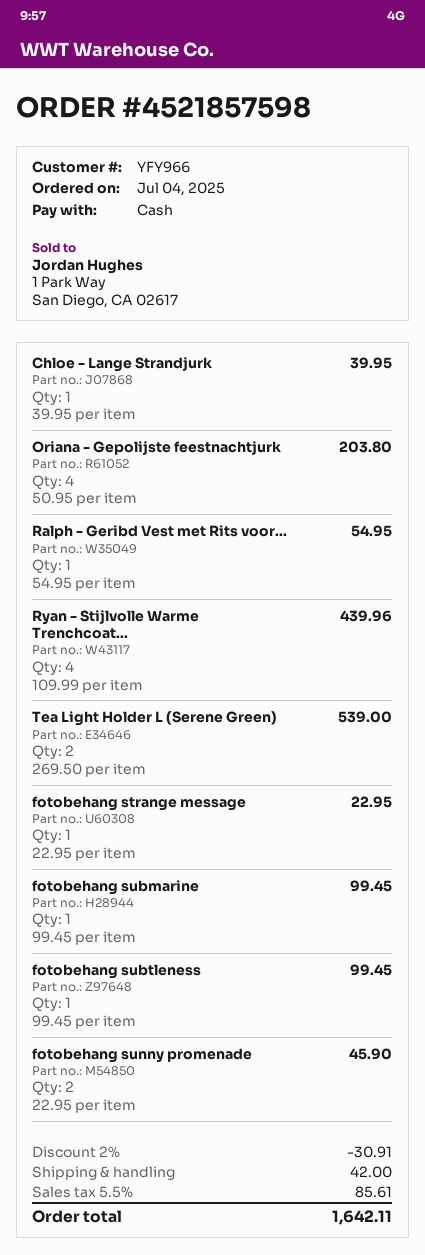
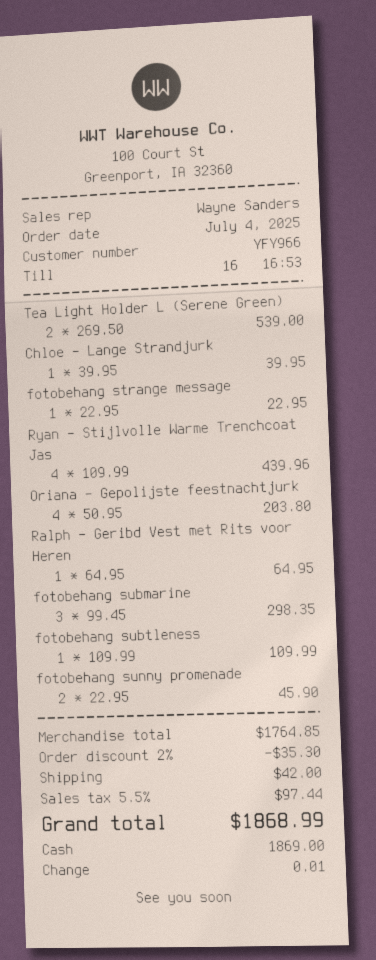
Ralph - Geribd Vest met Rits voor...: 1 x 54.95 = 54.95 -> 1 x 64.95 = 64.95
fotobehang submarine: 1 x 99.45 = 99.45 -> 3 x 99.45 = 298.35
fotobehang subtleness: 1 x 99.45 = 99.45 -> 1 x 109.99 = 109.99
discount: 2% = 30.91 -> 2% = 35.30
tax: 5.5% = 85.61 -> 5.5% = 97.44
total: 1642.11 -> 1868.99

